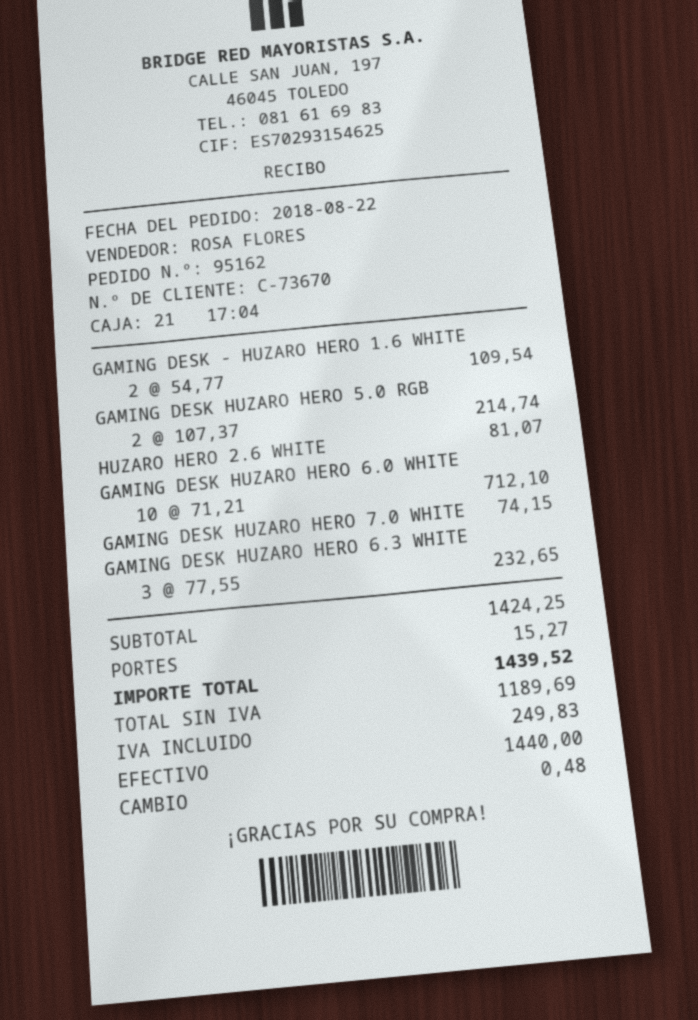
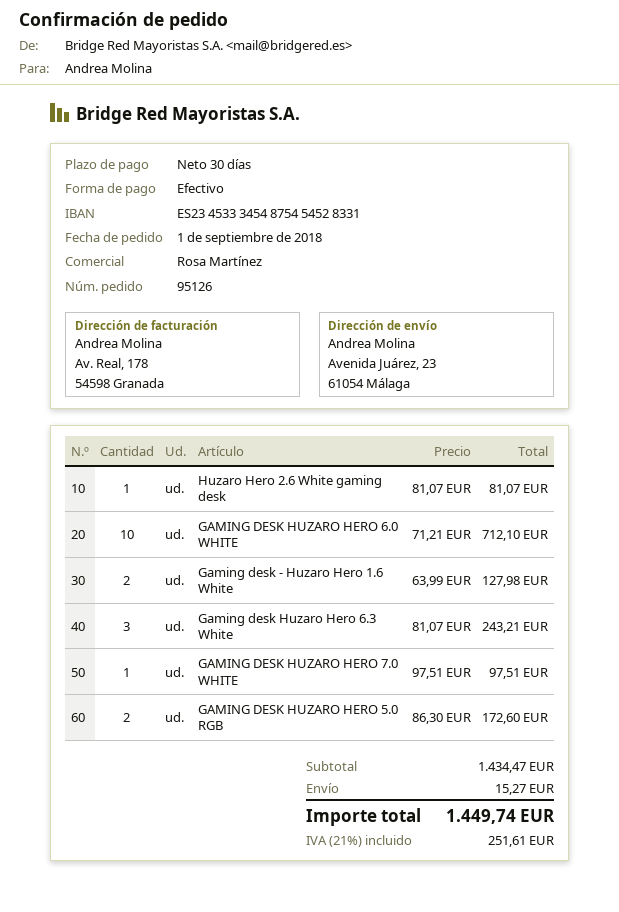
order number: 95162 -> 95126
order date: 2018-08-22 -> 2018-09-01
sales rep: ROSA FLORES -> Rosa Martínez
GAMING DESK - HUZARO HERO 1.6 WHITE: 2 x 54.77 = 109.54 -> 2 x 63.99 = 127.98
GAMING DESK HUZARO HERO 5.0 RGB: 2 x 107.37 = 214.74 -> 2 x 86.30 = 172.60
GAMING DESK HUZARO HERO 7.0 WHITE: 1 x 74.15 = 74.15 -> 1 x 97.51 = 97.51
GAMING DESK HUZARO HERO 6.3 WHITE: 3 x 77.55 = 232.65 -> 3 x 81.07 = 243.21
subtotal: 1424.25 -> 1434.47
tax: 249.83 -> 251.61
total: 1439.52 -> 1449.74

